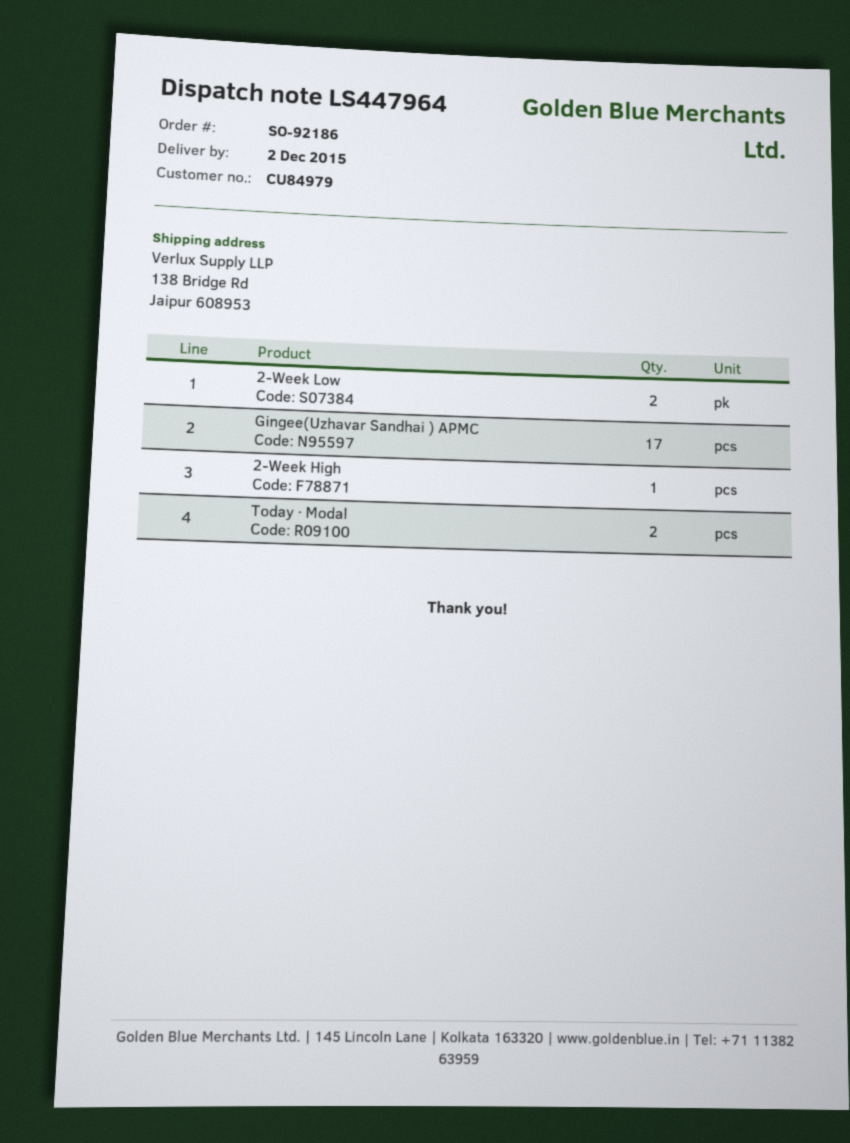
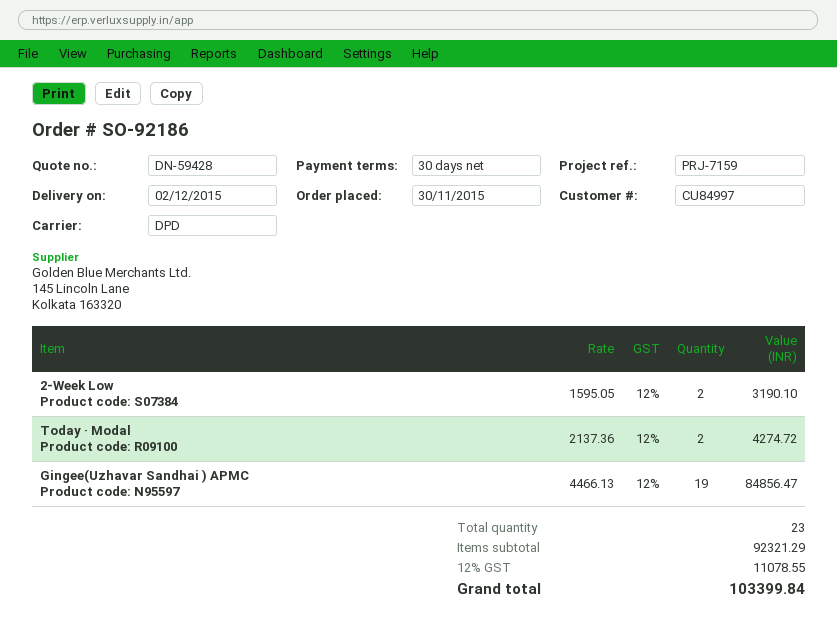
customer number: CU84979 -> CU84997
Gingee(Uzhavar Sandhai ) APMC: 17 -> 19
2-Week High: 1 -> none

